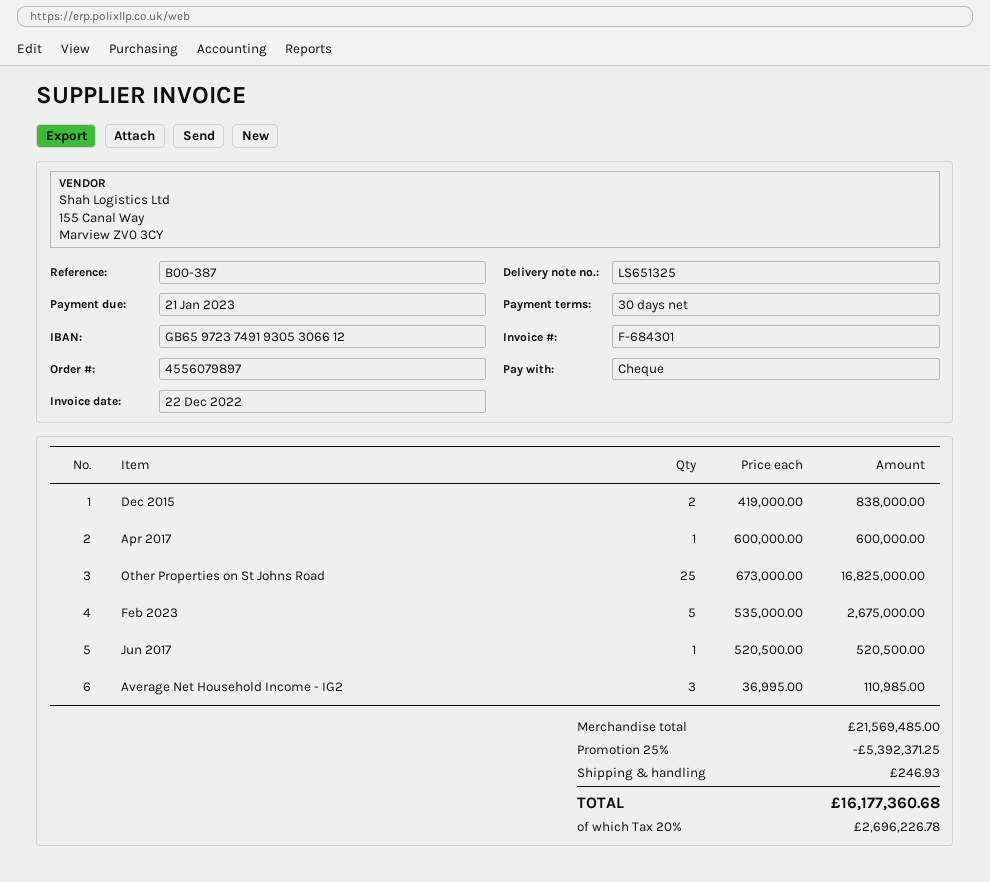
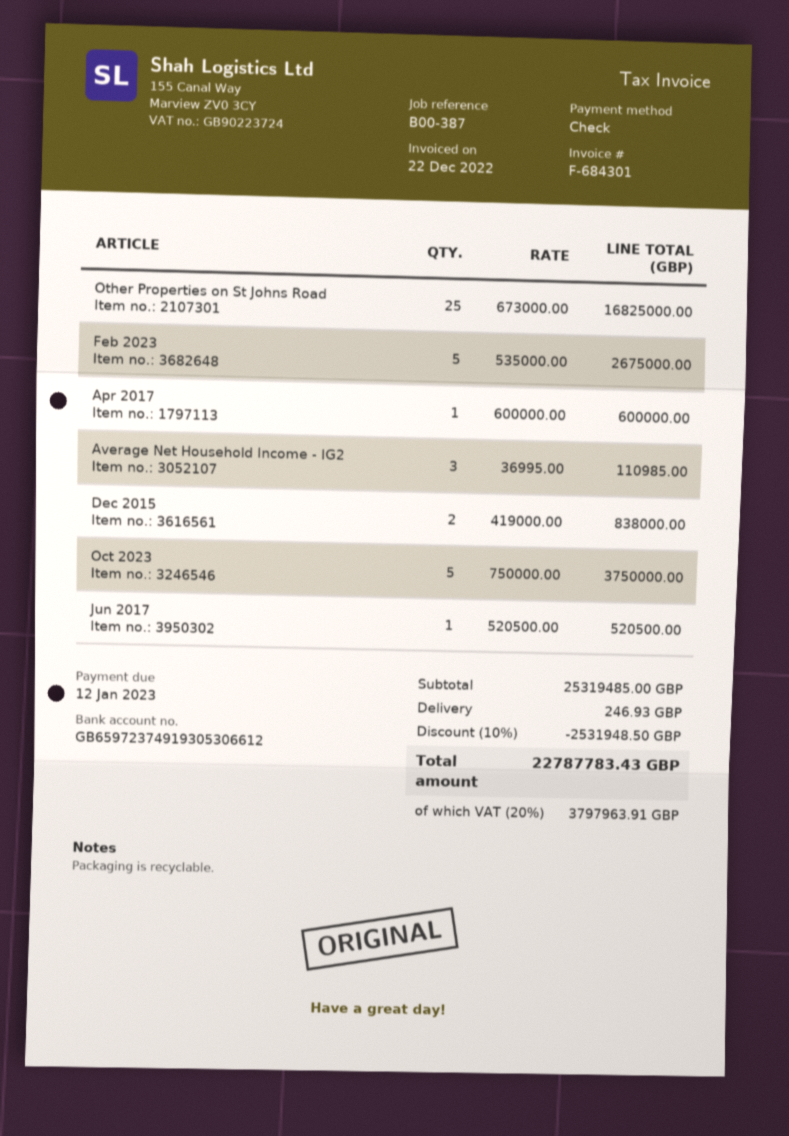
due date: 2023-01-21 -> 2023-01-12
Oct 2023: none -> 5 x 750000.00 = 3750000.00
subtotal: 21569485.00 -> 25319485.00
discount: 25% = 5392371.25 -> 10% = 2531948.50
tax: 20% = 2696226.78 -> 20% = 3797963.91
total: 16177360.68 -> 22787783.43

